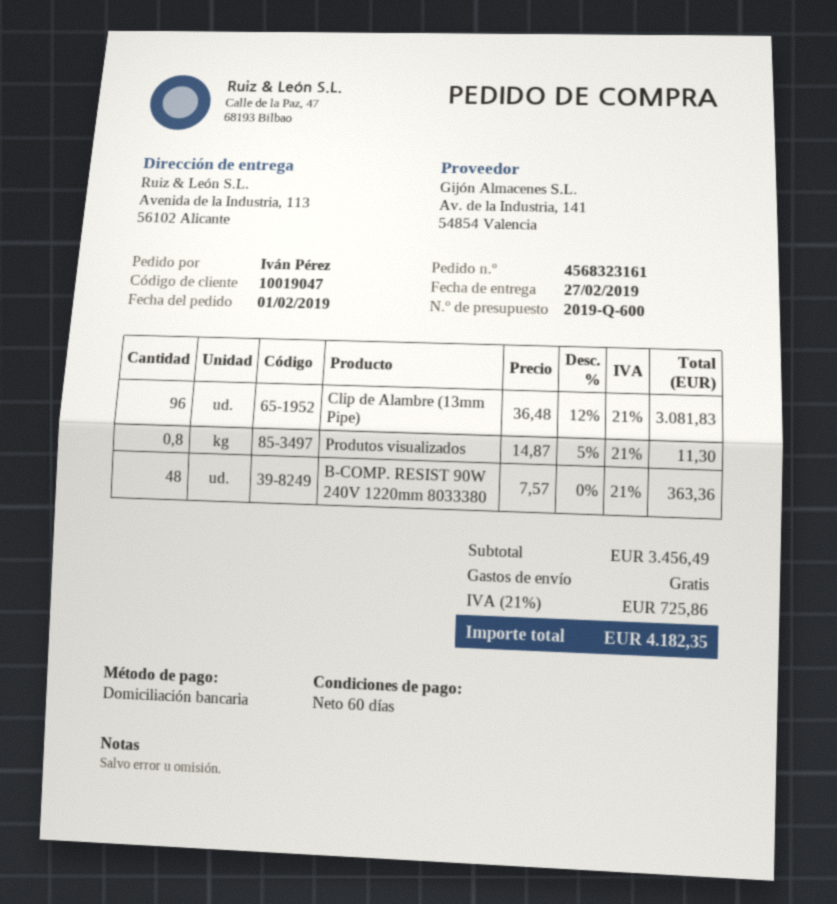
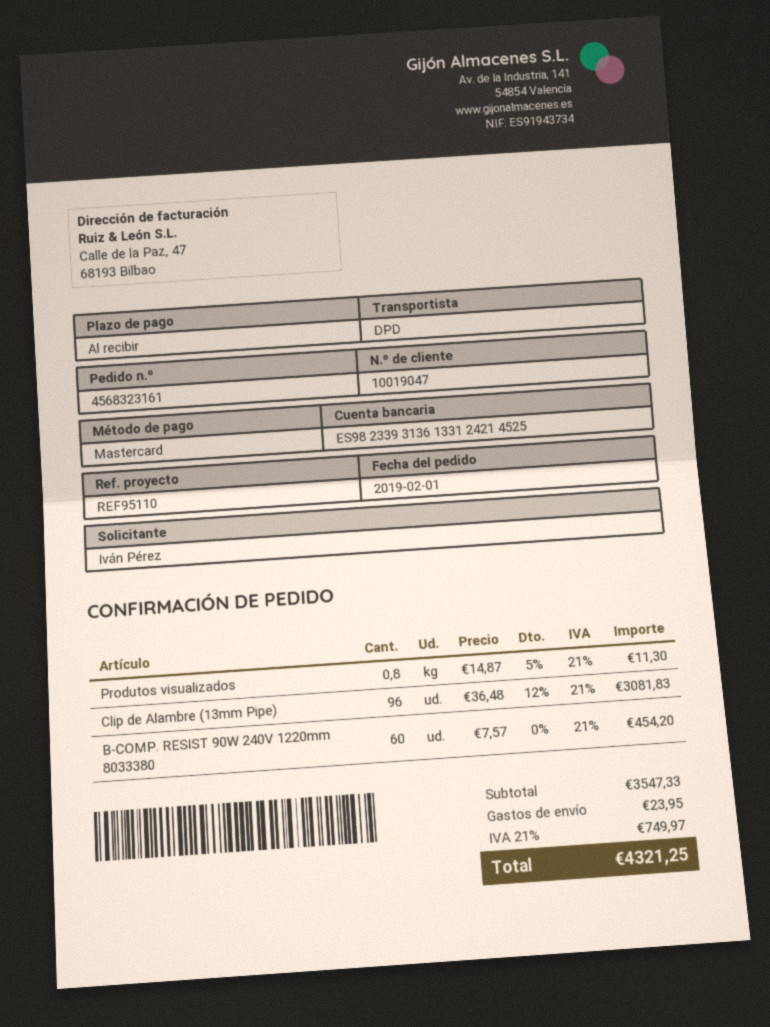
payment terms: 60 days -> on receipt
payment method: direct debit -> Mastercard
B-COMP. RESIST 90W 240V 1220mm 8033380: 48 x 7.57 = 363.36 -> 60 x 7.57 = 454.20
subtotal: 3456.49 -> 3547.33
shipping: 0.00 -> 23.95
tax: 21% = 725.86 -> 21% = 749.97
total: 4182.35 -> 4321.25

